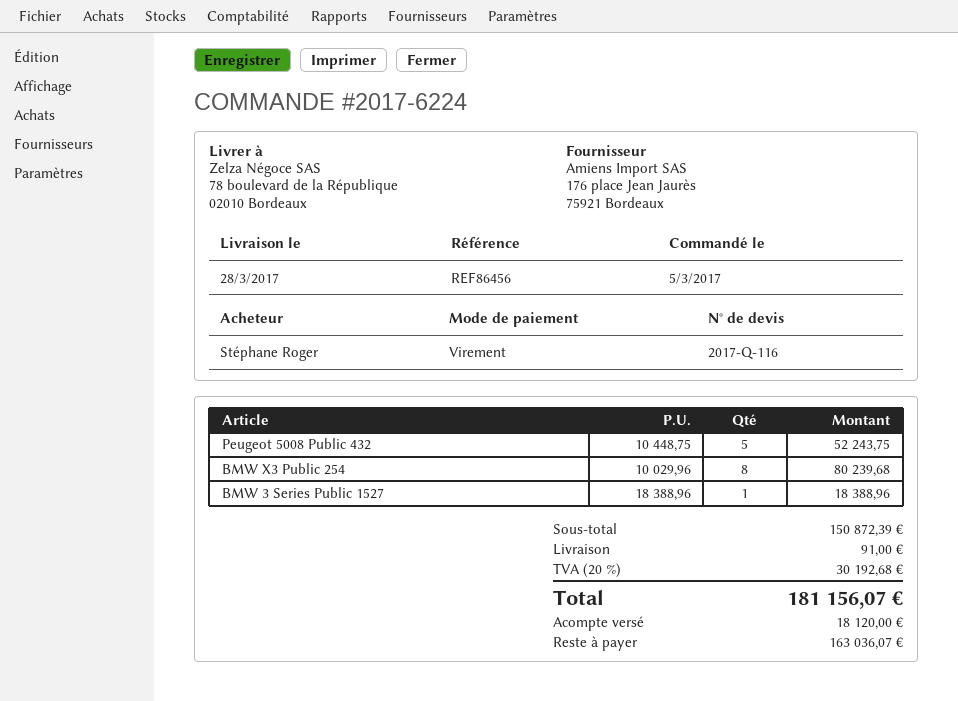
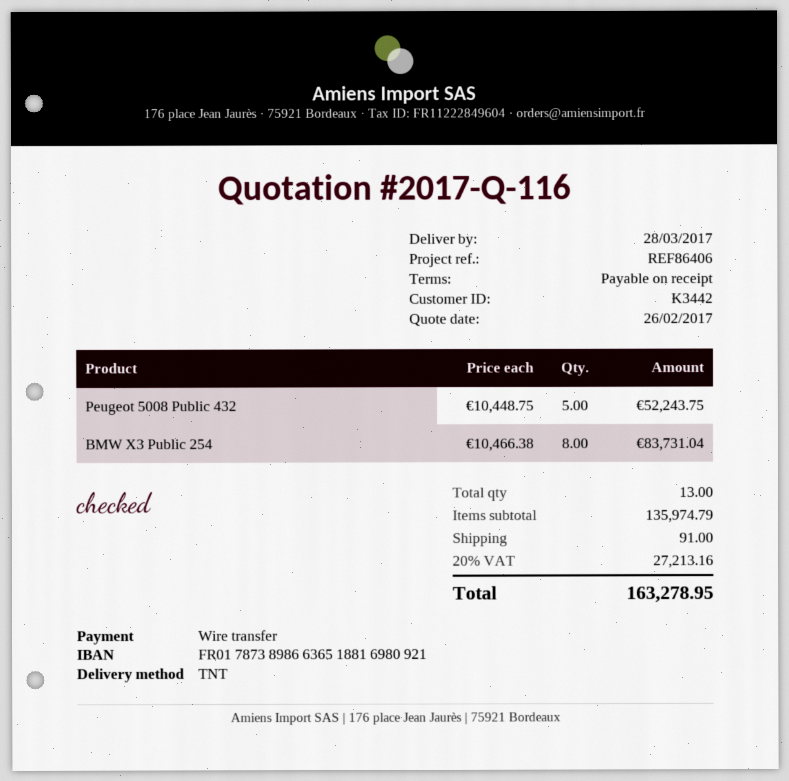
reference: REF86456 -> REF86406
BMW X3 Public 254: 8 x 10029.96 = 80239.68 -> 8 x 10466.38 = 83731.04
BMW 3 Series Public 1527: 1 x 18388.96 = 18388.96 -> none
subtotal: 150872.39 -> 135974.79
tax: 20% = 30192.68 -> 20% = 27213.16
total: 181156.07 -> 163278.95

